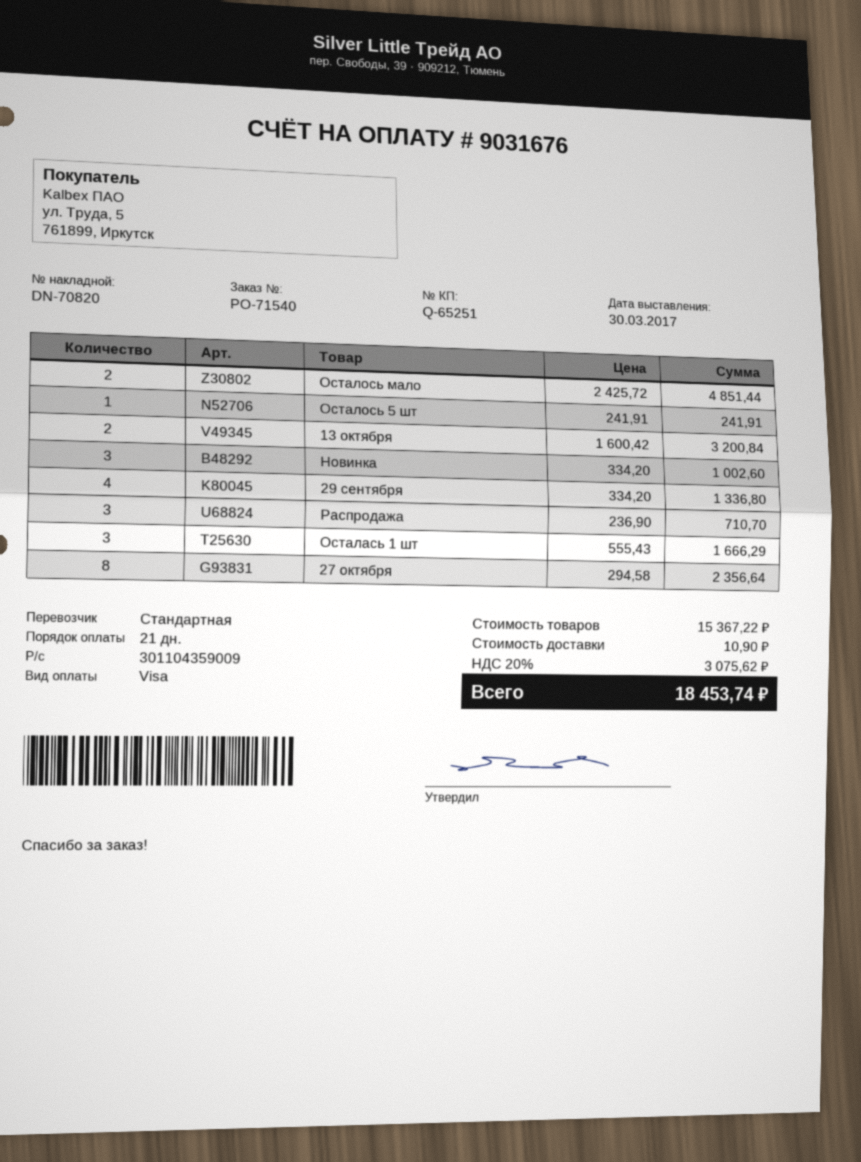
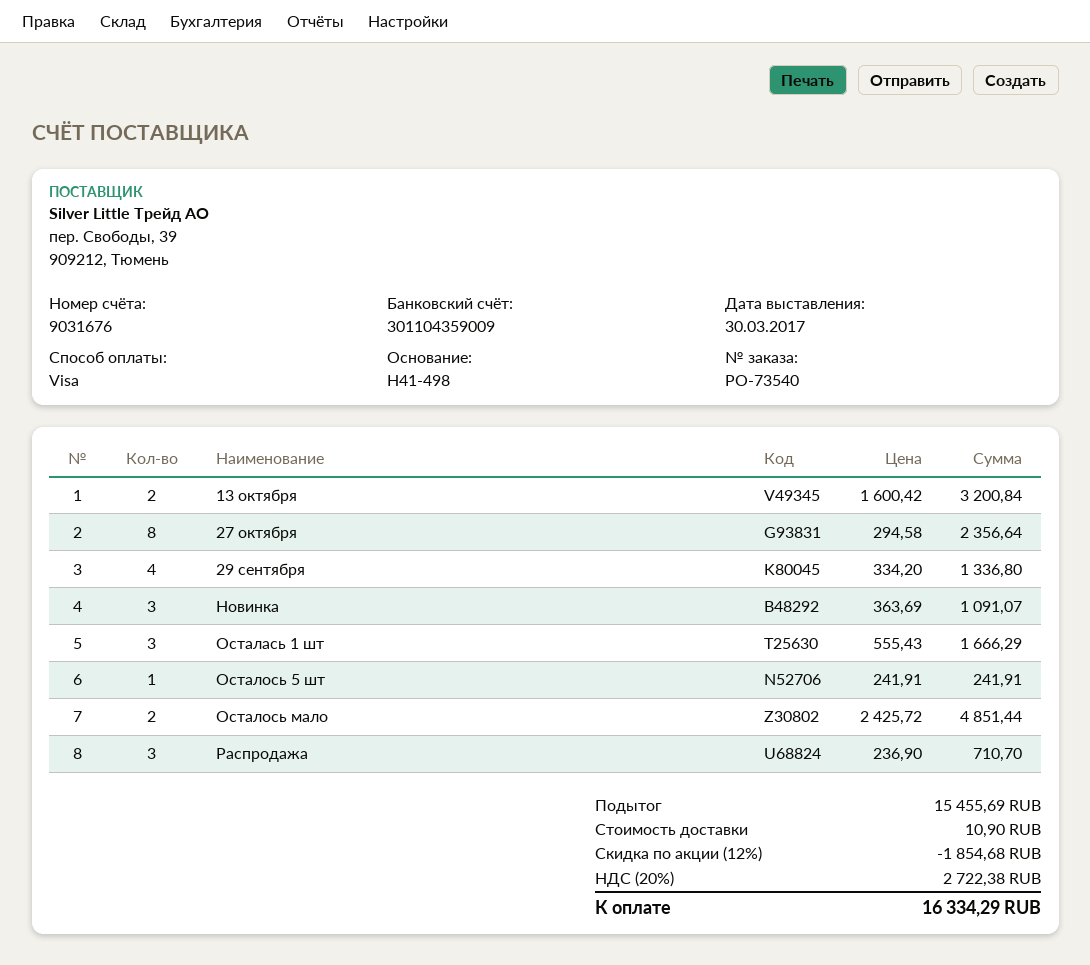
order number: PO-71540 -> PO-73540
Новинка: 3 x 334.20 = 1002.60 -> 3 x 363.69 = 1091.07
subtotal: 15367.22 -> 15455.69
discount: none -> 12% = 1854.68
tax: 20% = 3075.62 -> 20% = 2722.38
total: 18453.74 -> 16334.29

